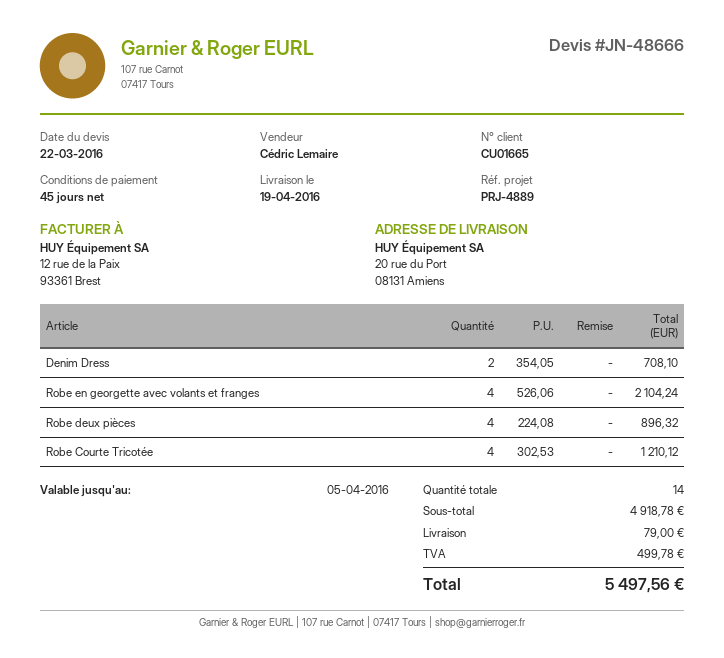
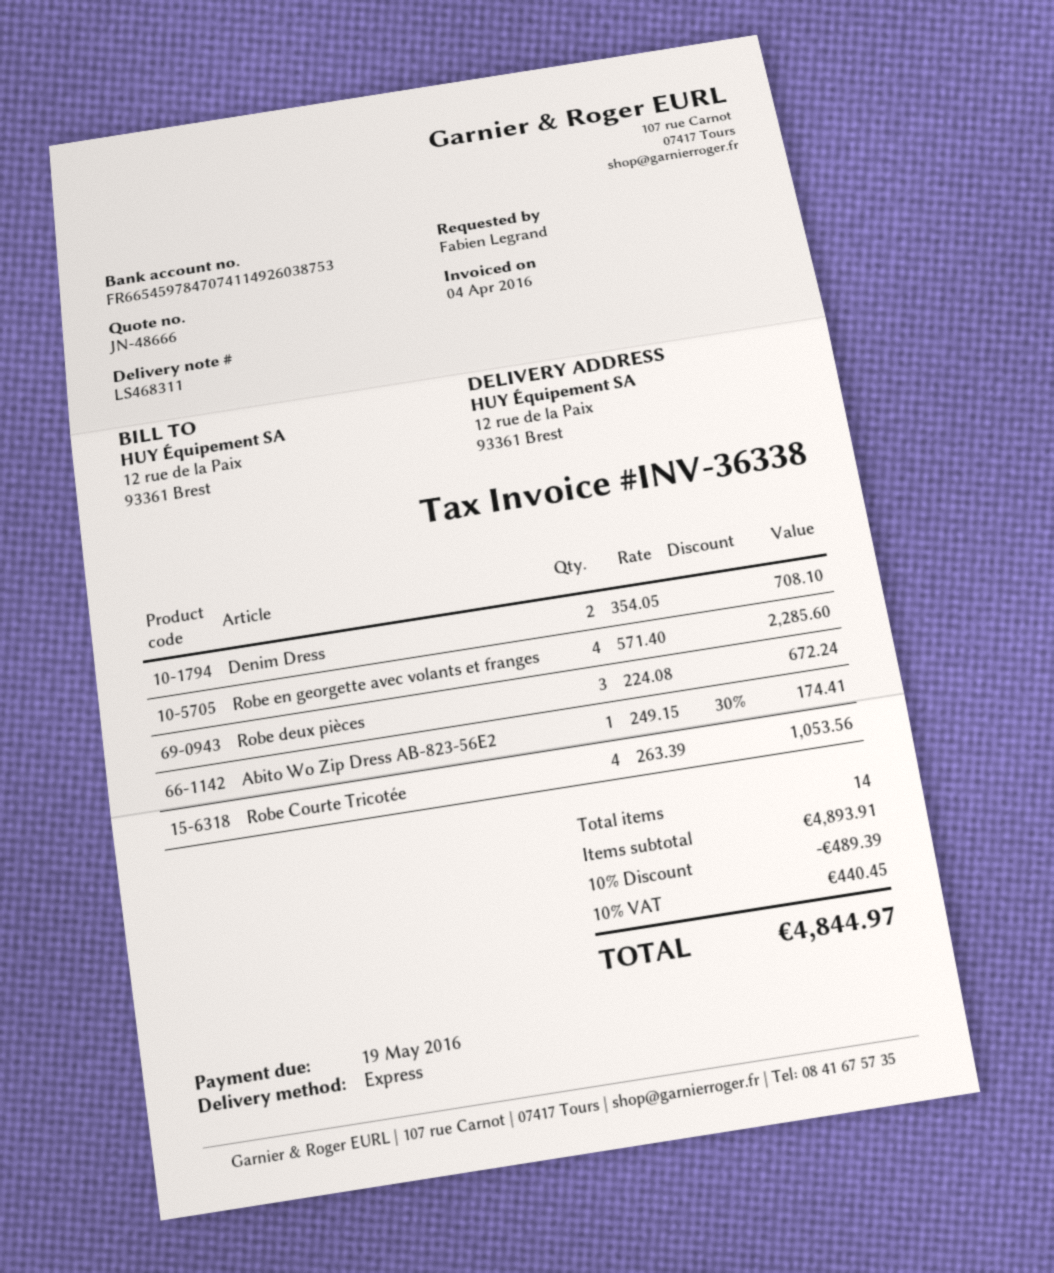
ship to: 20 rue du Port, 08131 Amiens -> 12 rue de la Paix, 93361 Brest
Robe en georgette avec volants et franges: 4 x 526.06 = 2104.24 -> 4 x 571.40 = 2285.60
Robe deux pièces: 4 x 224.08 = 896.32 -> 3 x 224.08 = 672.24
Robe Courte Tricotée: 4 x 302.53 = 1210.12 -> 4 x 263.39 = 1053.56
Abito Wo Zip Dress AB-823-56E2: none -> 1 x 249.15 - 30% = 174.41
subtotal: 4918.78 -> 4893.91
discount: none -> 10% = 489.39
shipping: 79.00 -> none
tax: 499.78 -> 440.45
total: 5497.56 -> 4844.97

